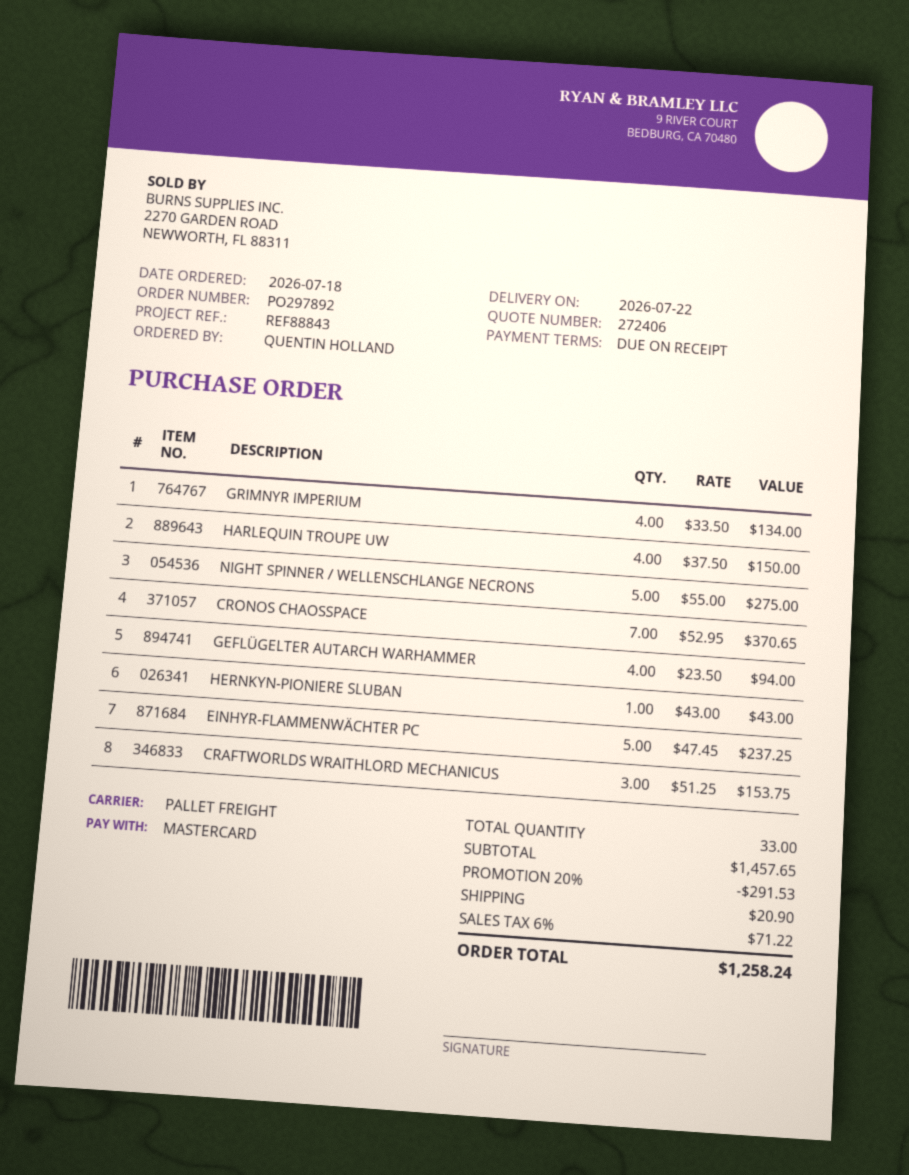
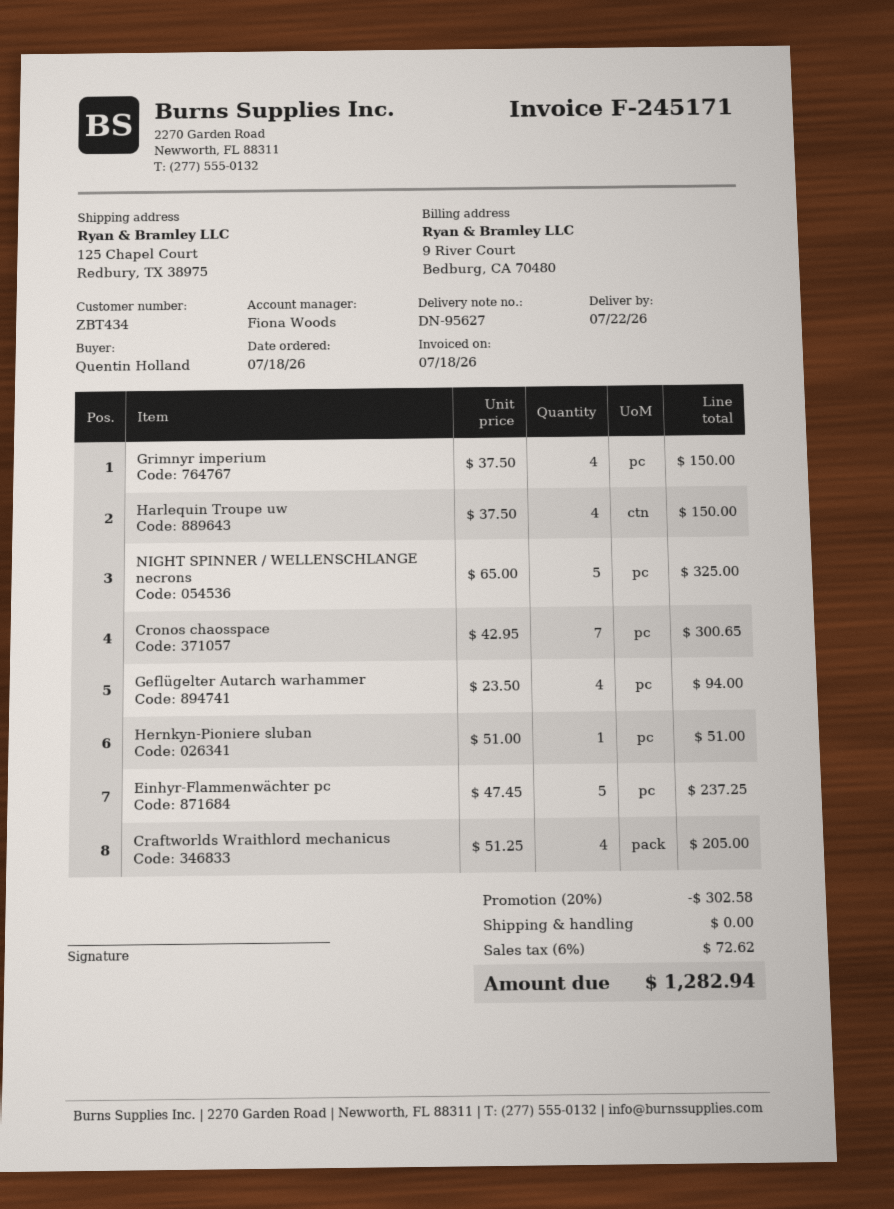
GRIMNYR IMPERIUM: 4 x 33.50 = 134.00 -> 4 x 37.50 = 150.00
NIGHT SPINNER / WELLENSCHLANGE NECRONS: 5 x 55.00 = 275.00 -> 5 x 65.00 = 325.00
CRONOS CHAOSSPACE: 7 x 52.95 = 370.65 -> 7 x 42.95 = 300.65
HERNKYN-PIONIERE SLUBAN: 1 x 43.00 = 43.00 -> 1 x 51.00 = 51.00
CRAFTWORLDS WRAITHLORD MECHANICUS: 3 x 51.25 = 153.75 -> 4 x 51.25 = 205.00
discount: 20% = 291.53 -> 20% = 302.58
shipping: 20.90 -> 0.00
tax: 6% = 71.22 -> 6% = 72.62
total: 1258.24 -> 1282.94

